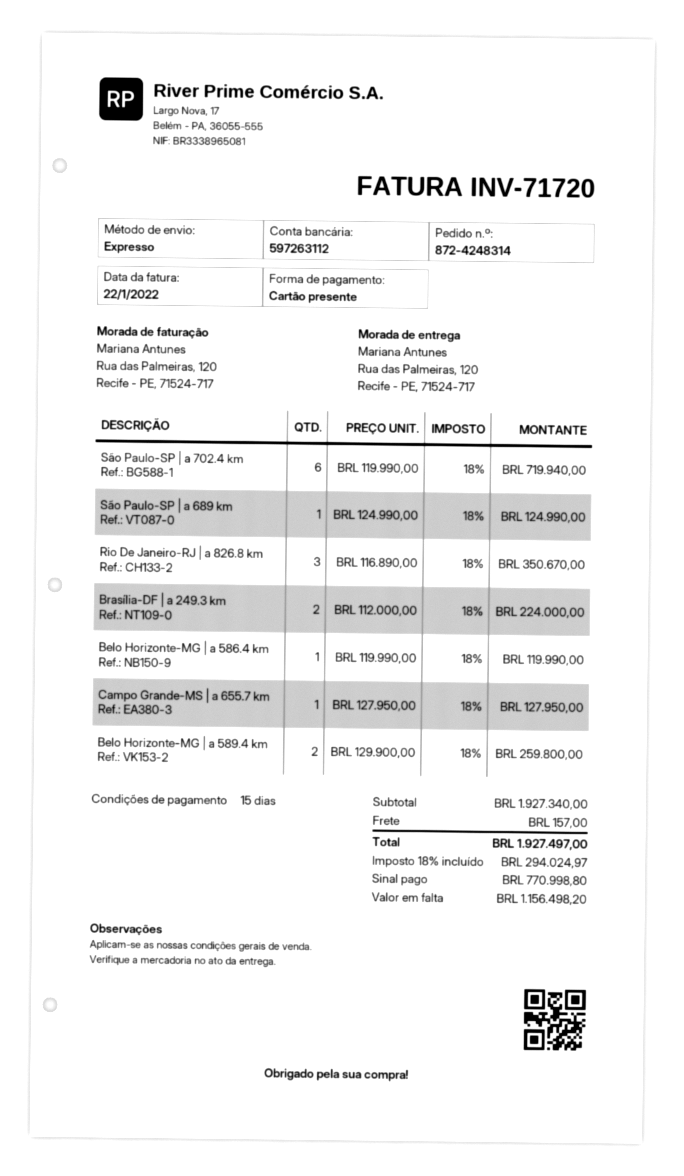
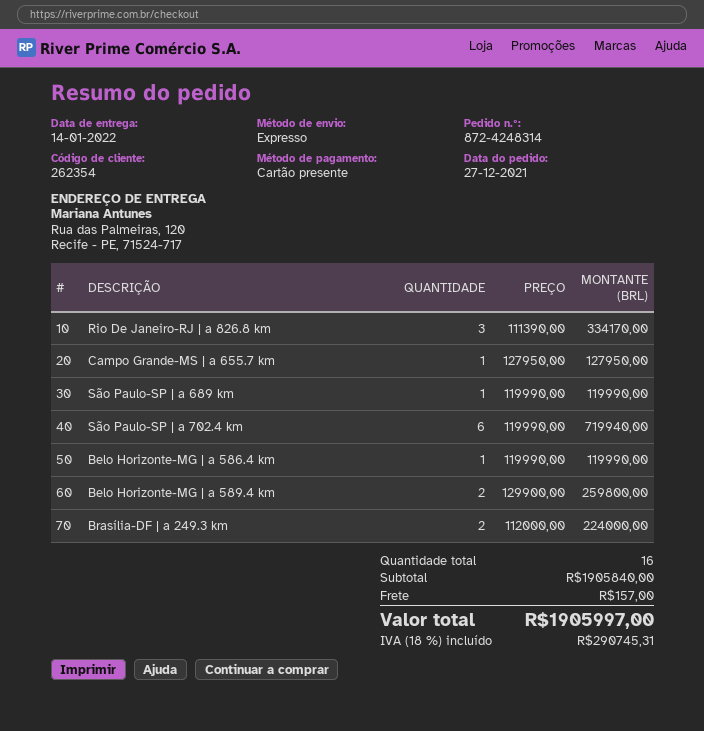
São Paulo-SP | a 689 km: 1 x 124990.00 = 124990.00 -> 1 x 119990.00 = 119990.00
Rio De Janeiro-RJ | a 826.8 km: 3 x 116890.00 = 350670.00 -> 3 x 111390.00 = 334170.00
subtotal: 1927340.00 -> 1905840.00
tax: 18% = 294024.97 -> 18% = 290745.31
total: 1927497.00 -> 1905997.00

